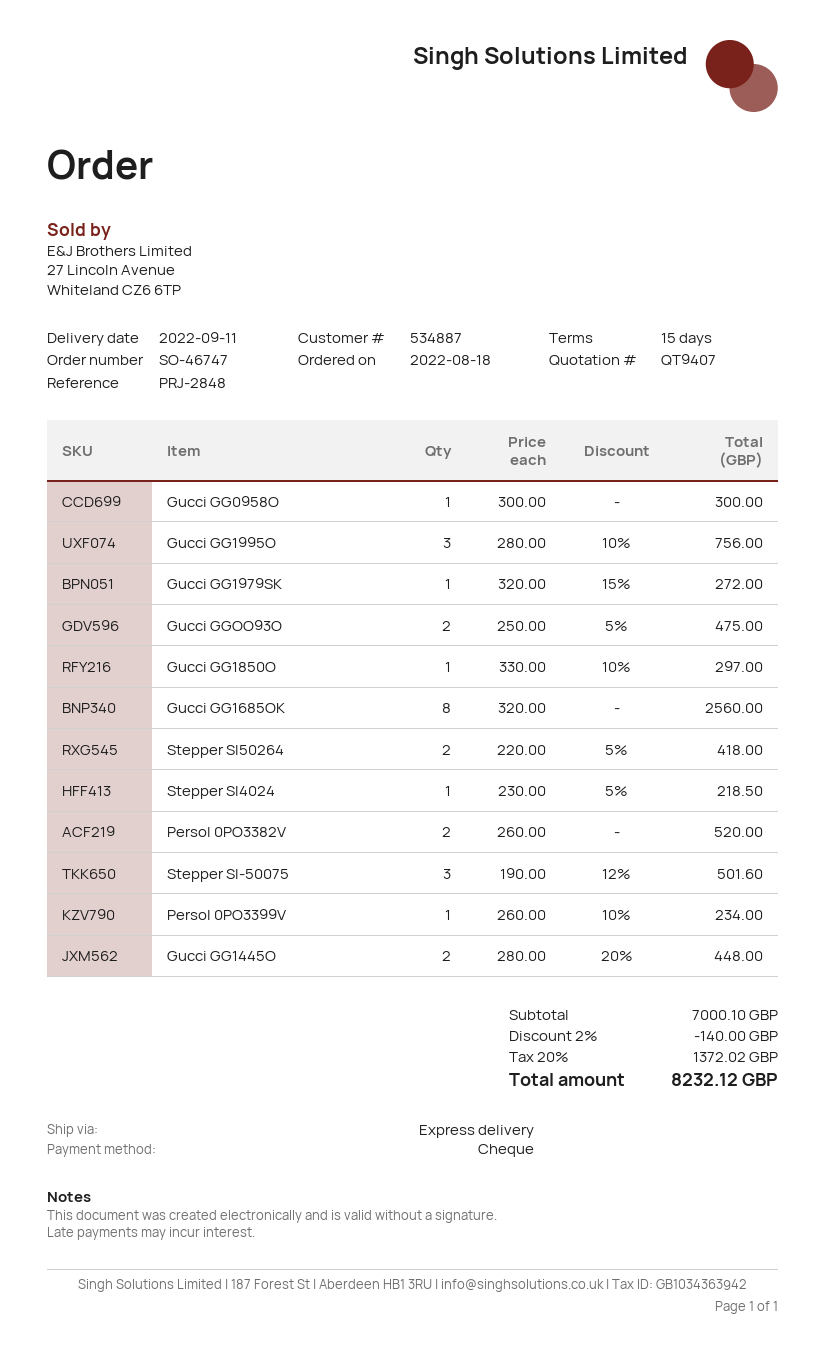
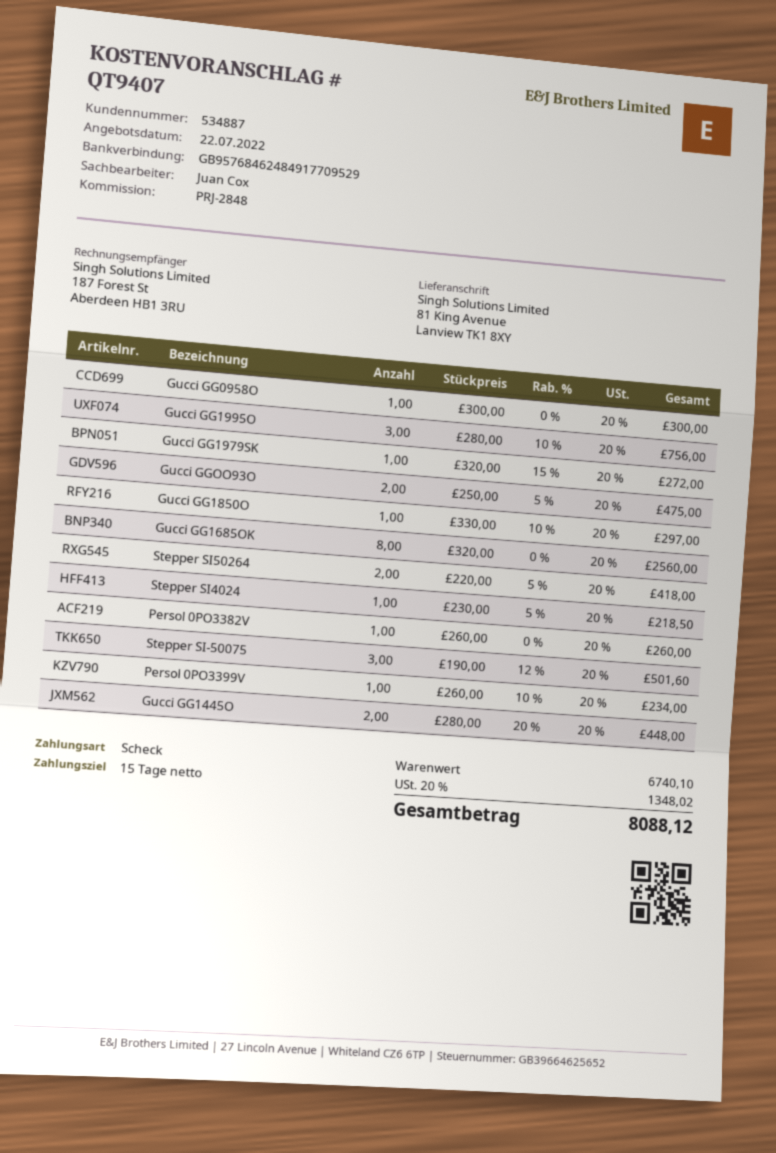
Persol 0PO3382V: 2 x 260.00 = 520.00 -> 1 x 260.00 = 260.00
subtotal: 7000.10 -> 6740.10
discount: 2% = 140.00 -> none
tax: 20% = 1372.02 -> 20% = 1348.02
total: 8232.12 -> 8088.12

